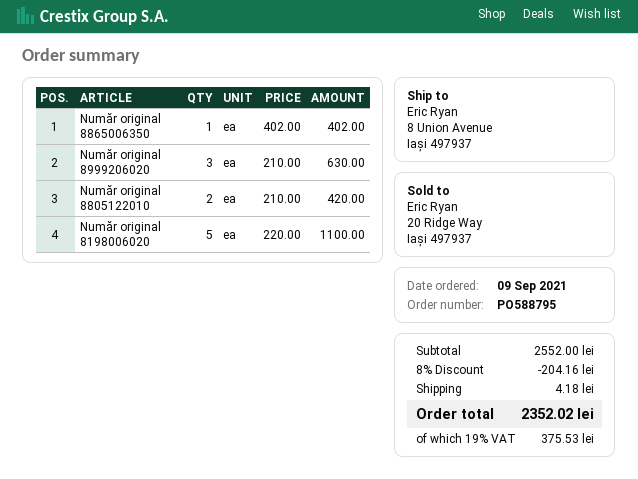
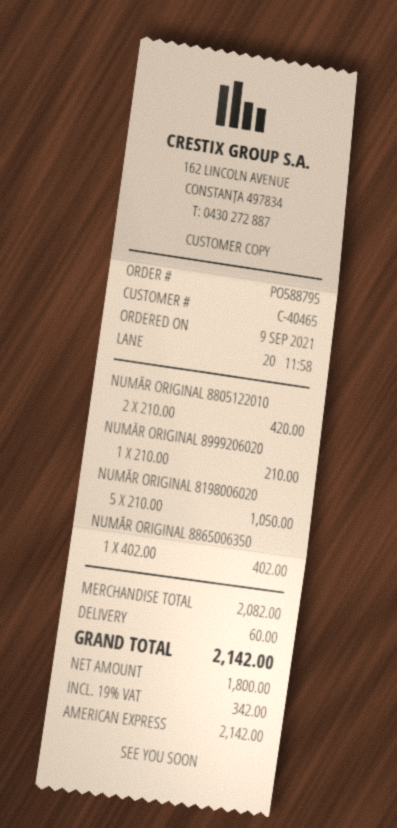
Număr original 8999206020: 3 x 210.00 = 630.00 -> 1 x 210.00 = 210.00
Număr original 8198006020: 5 x 220.00 = 1100.00 -> 5 x 210.00 = 1050.00
subtotal: 2552.00 -> 2082.00
discount: 8% = 204.16 -> none
shipping: 4.18 -> 60.00
tax: 19% = 375.53 -> 19% = 342.00
total: 2352.02 -> 2142.00

